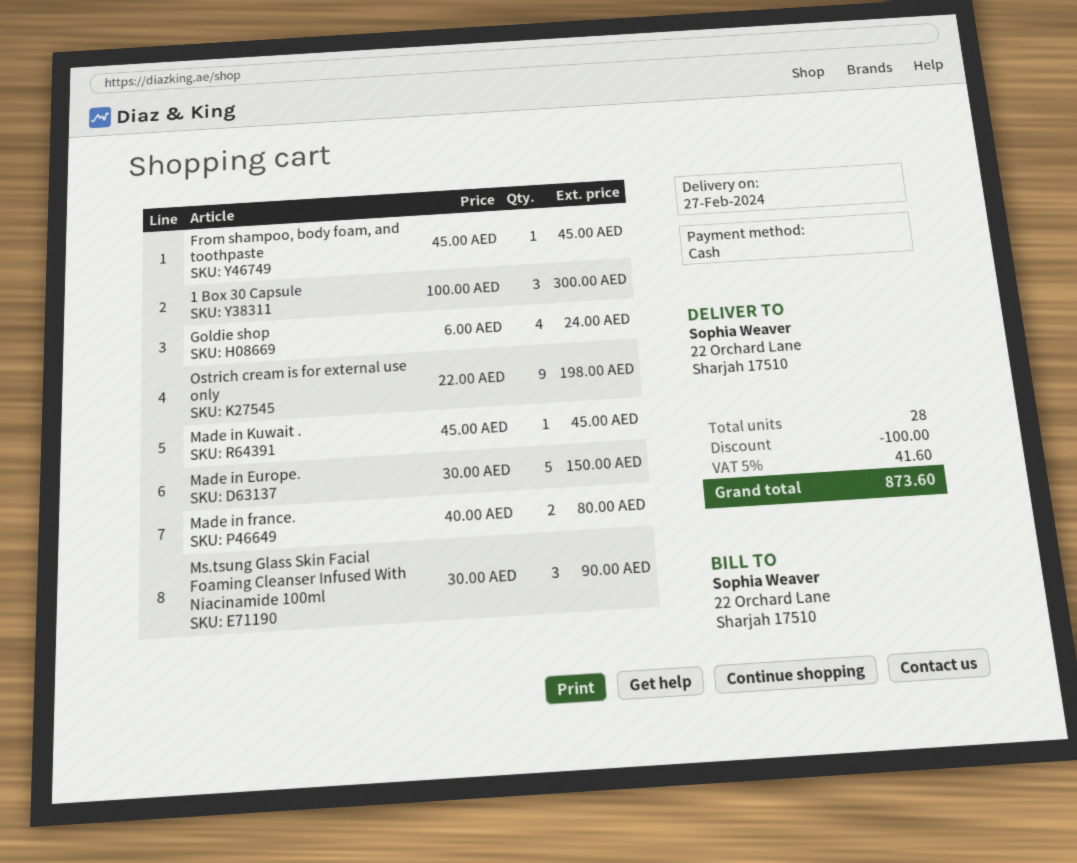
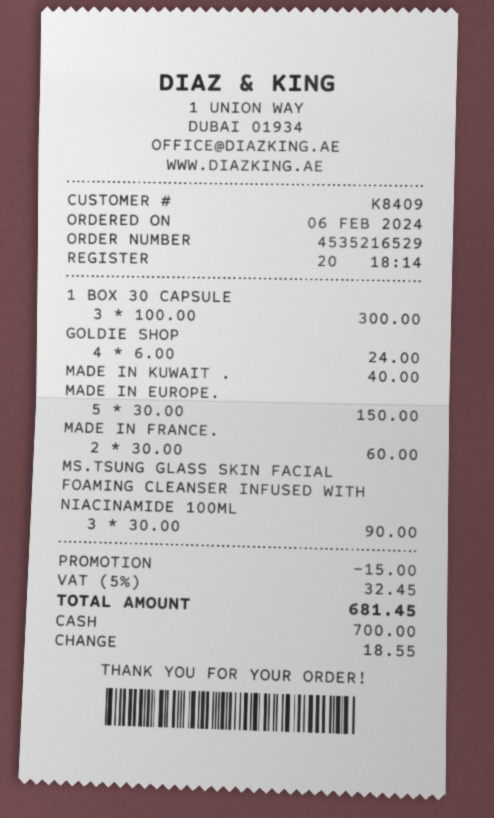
From shampoo, body foam, and toothpaste: 1 x 45.00 = 45.00 -> none
Ostrich cream is for external use only: 9 x 22.00 = 198.00 -> none
Made in Kuwait .: 1 x 45.00 = 45.00 -> 1 x 40.00 = 40.00
Made in france.: 2 x 40.00 = 80.00 -> 2 x 30.00 = 60.00
discount: 100.00 -> 15.00
tax: 5% = 41.60 -> 5% = 32.45
total: 873.60 -> 681.45

